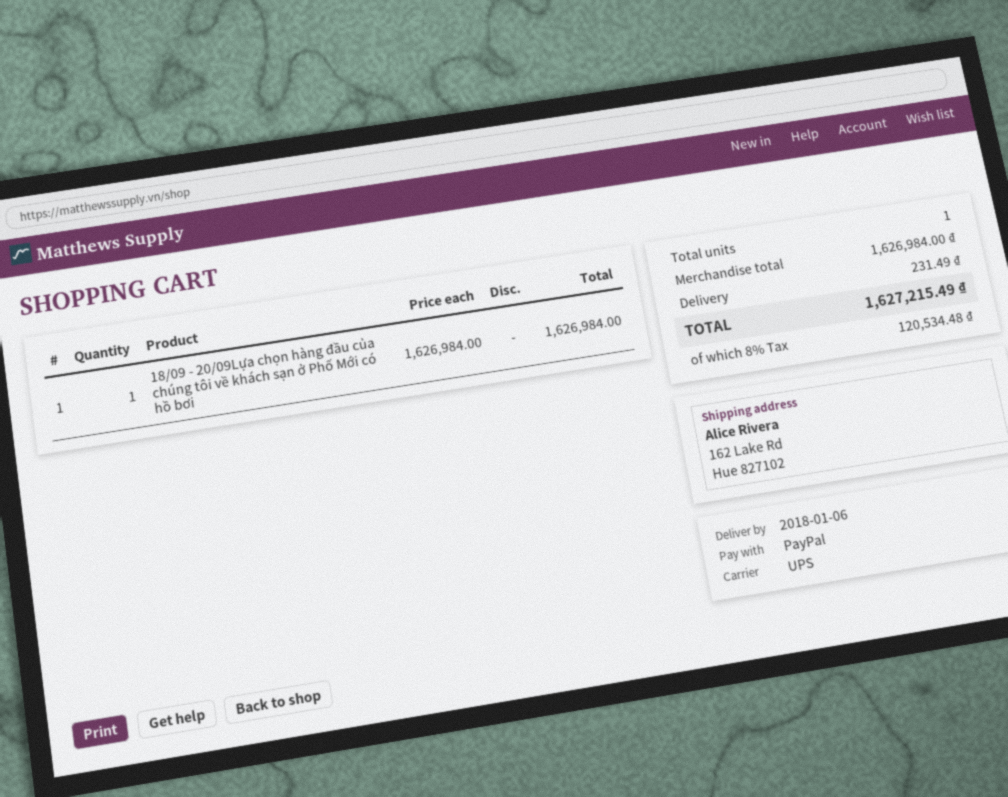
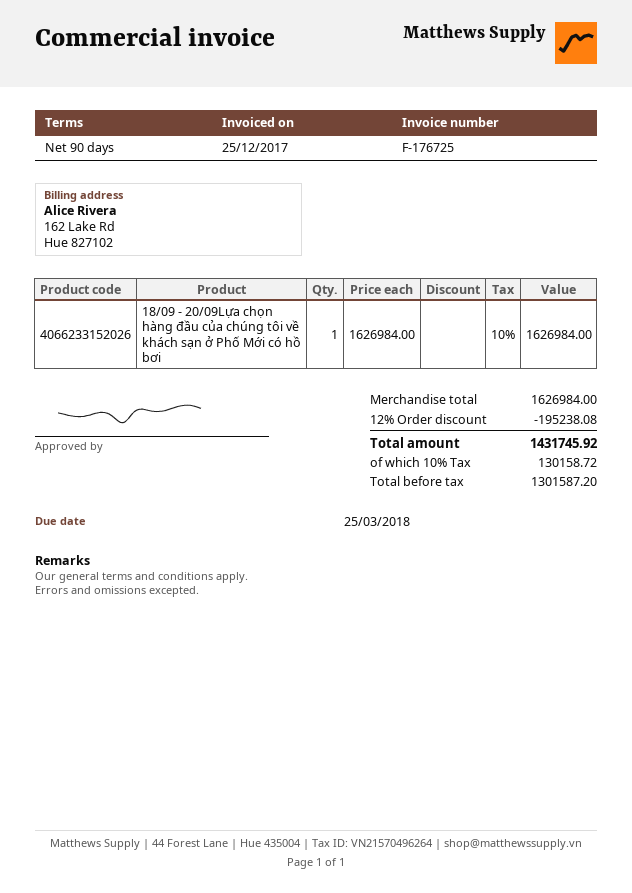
discount: none -> 12% = 195238.08
shipping: 231.49 -> none
tax: 8% = 120534.48 -> 10% = 130158.72
total: 1627215.49 -> 1431745.92

